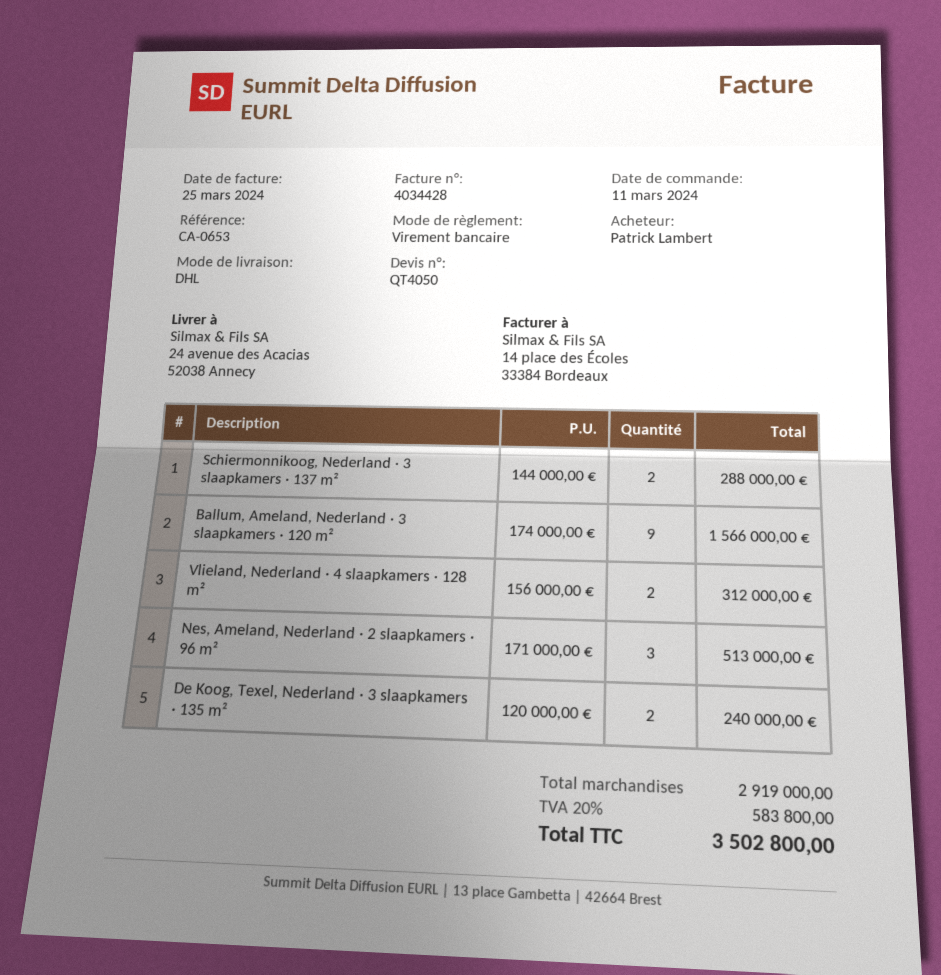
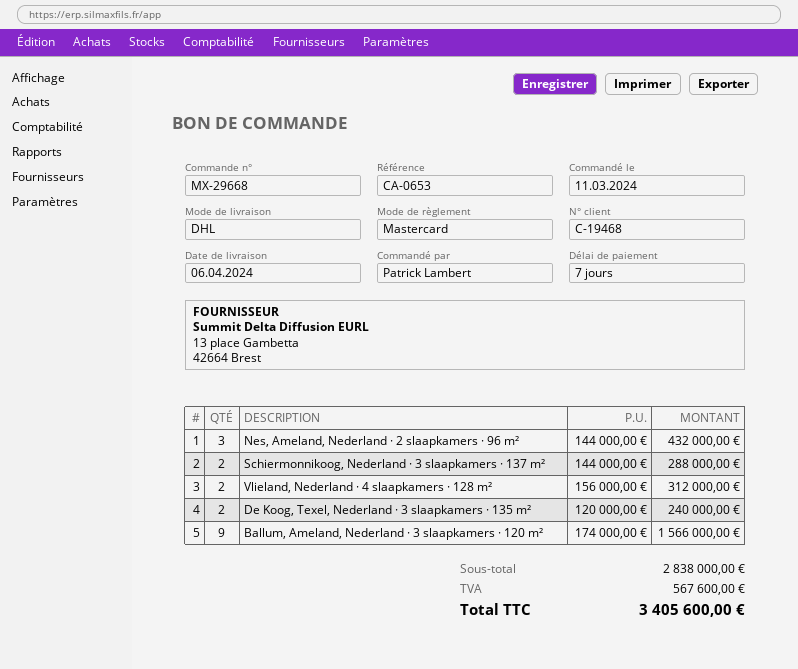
payment method: bank transfer -> Mastercard
Nes, Ameland, Nederland · 2 slaapkamers · 96 m²: 3 x 171000.00 = 513000.00 -> 3 x 144000.00 = 432000.00
subtotal: 2919000.00 -> 2838000.00
tax: 583800.00 -> 567600.00
total: 3502800.00 -> 3405600.00

